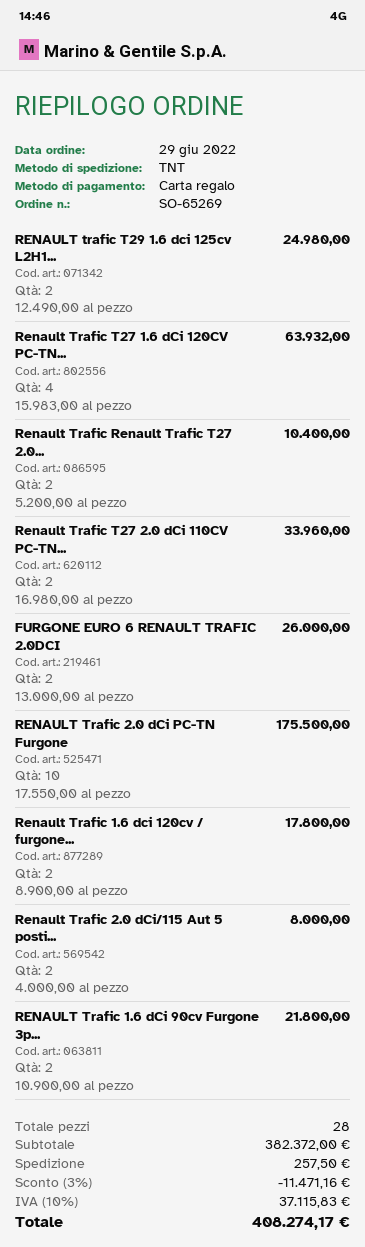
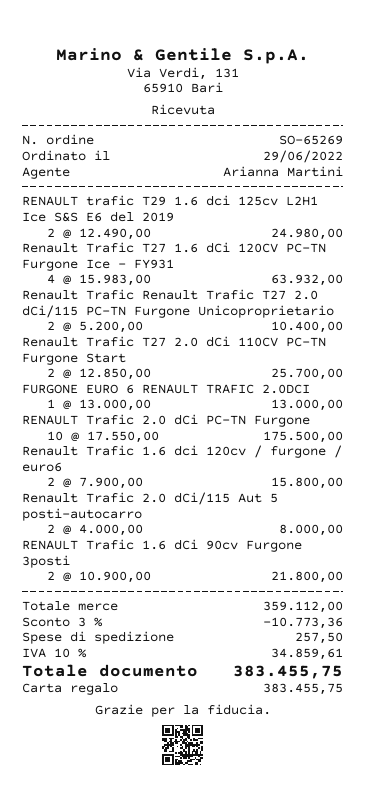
Renault Trafic T27 2.0 dCi 110CV PC-TN...: 2 x 16980.00 = 33960.00 -> 2 x 12850.00 = 25700.00
FURGONE EURO 6 RENAULT TRAFIC 2.0DCI: 2 x 13000.00 = 26000.00 -> 1 x 13000.00 = 13000.00
Renault Trafic 1.6 dci 120cv / furgone...: 2 x 8900.00 = 17800.00 -> 2 x 7900.00 = 15800.00
subtotal: 382372.00 -> 359112.00
discount: 3% = 11471.16 -> 3% = 10773.36
tax: 10% = 37115.83 -> 10% = 34859.61
total: 408274.17 -> 383455.75

